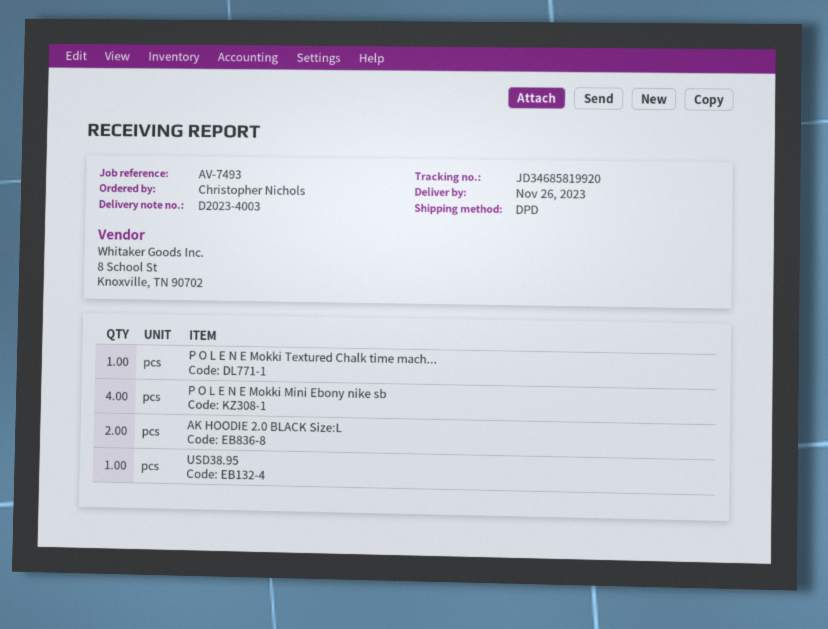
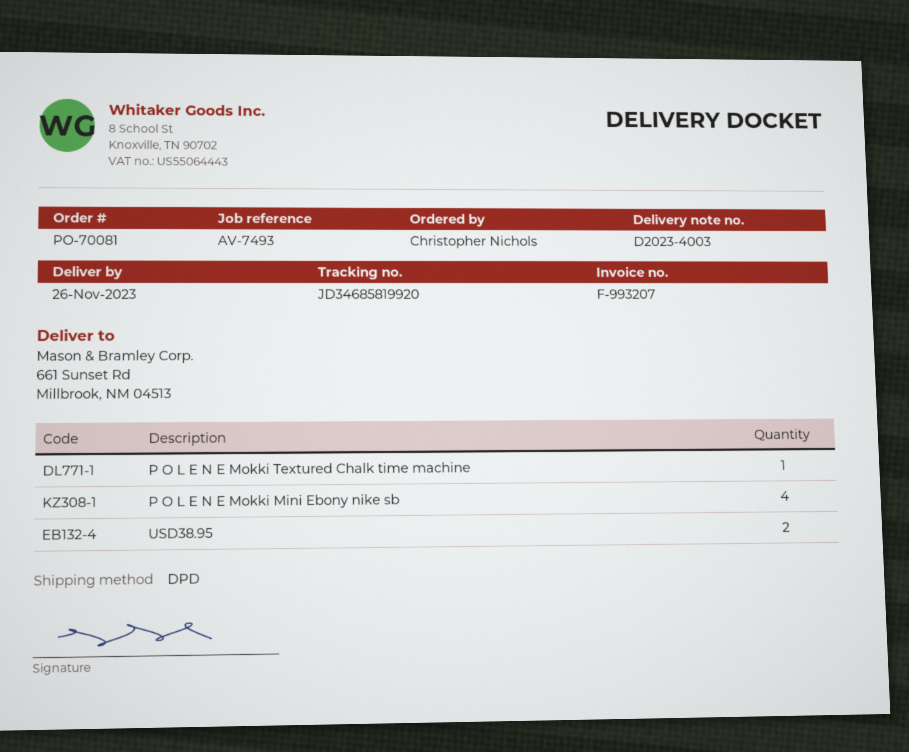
AK HOODIE 2.0 BLACK Size:L: 2 -> none
USD38.95: 1 -> 2

